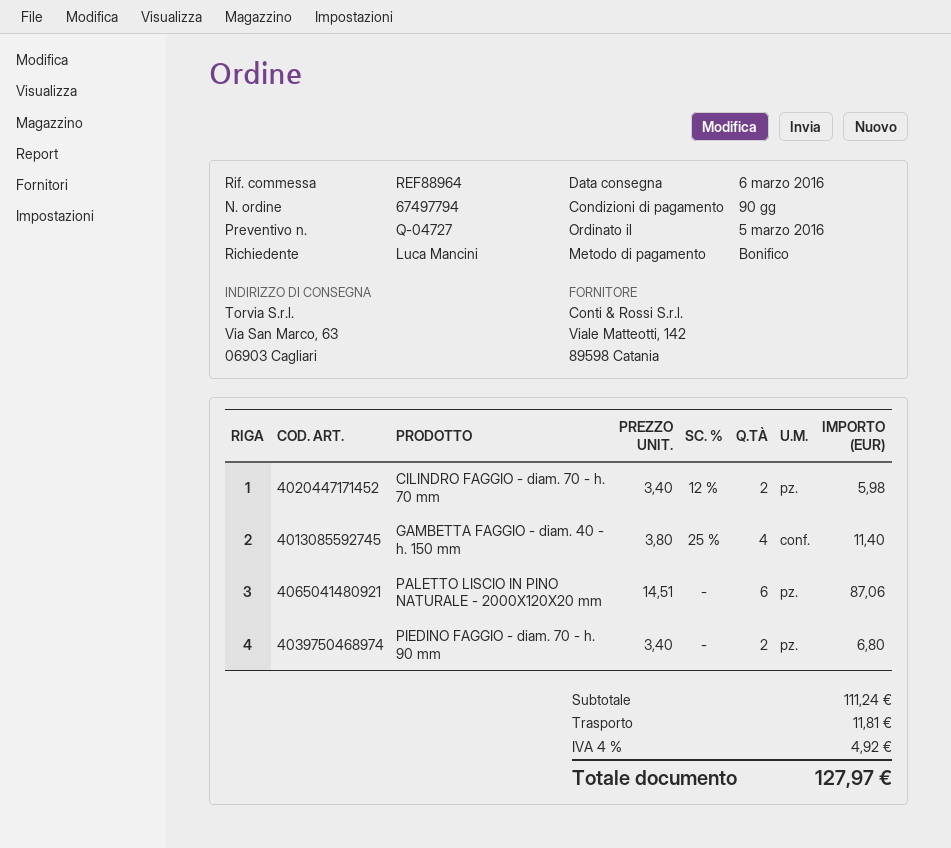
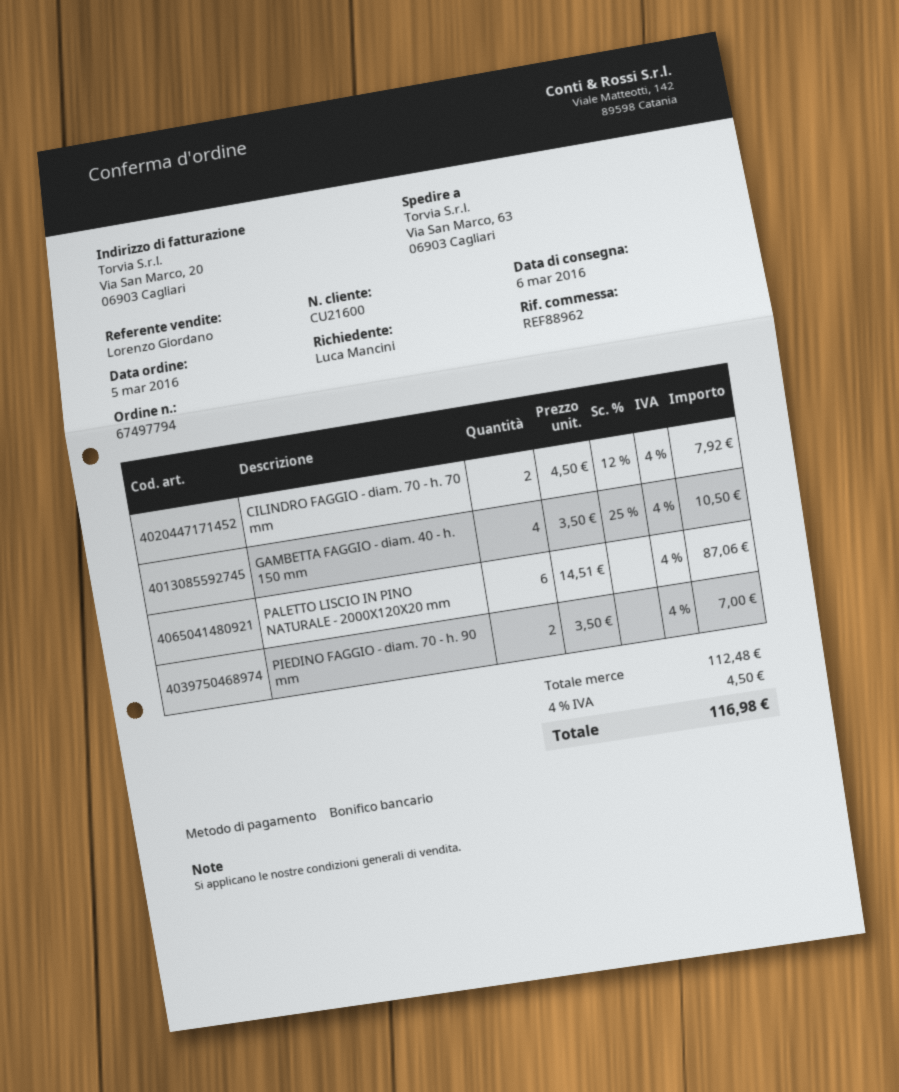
reference: REF88964 -> REF88962
CILINDRO FAGGIO - diam. 70 - h. 70 mm: 2 x 3.40 - 12% = 5.98 -> 2 x 4.50 - 12% = 7.92
GAMBETTA FAGGIO - diam. 40 - h. 150 mm: 4 x 3.80 - 25% = 11.40 -> 4 x 3.50 - 25% = 10.50
PIEDINO FAGGIO - diam. 70 - h. 90 mm: 2 x 3.40 = 6.80 -> 2 x 3.50 = 7.00
subtotal: 111.24 -> 112.48
shipping: 11.81 -> none
tax: 4% = 4.92 -> 4% = 4.50
total: 127.97 -> 116.98

